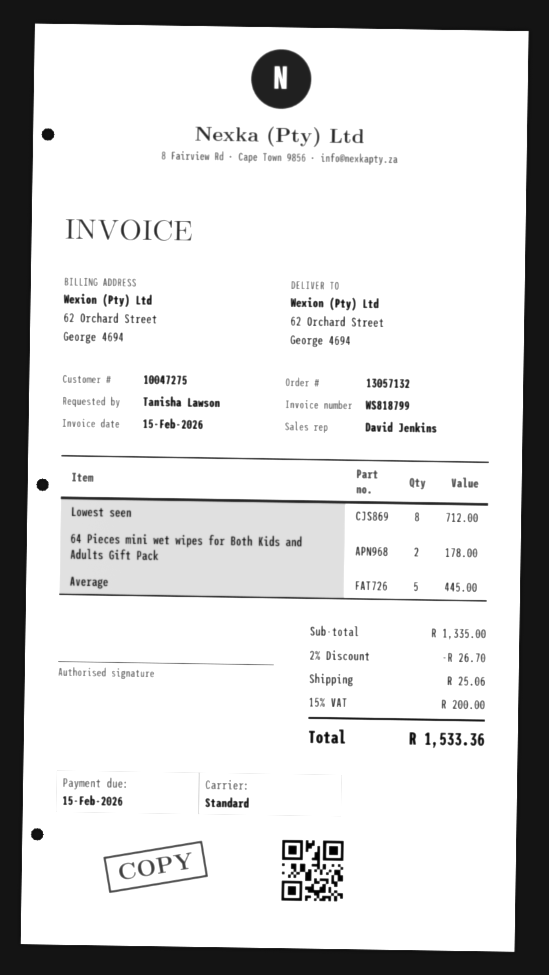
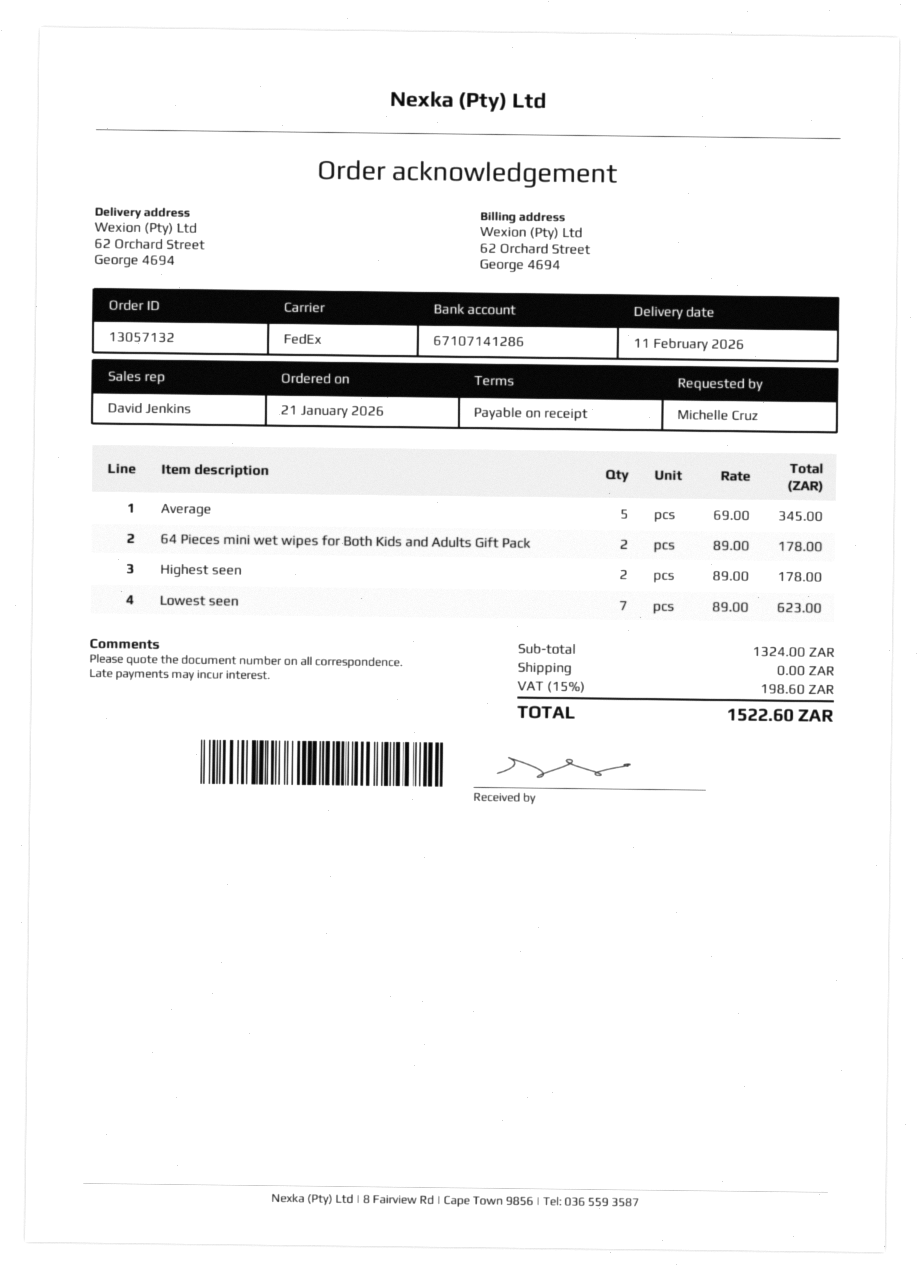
ordered by: Tanisha Lawson -> Michelle Cruz
shipping method: standard -> FedEx
Lowest seen: 8 for 712.00 -> 7 for 623.00
Average: 5 for 445.00 -> 5 for 345.00
Highest seen: none -> 2 for 178.00
subtotal: 1335.00 -> 1324.00
discount: 2% = 26.70 -> none
shipping: 25.06 -> 0.00
tax: 15% = 200.00 -> 15% = 198.60
total: 1533.36 -> 1522.60

